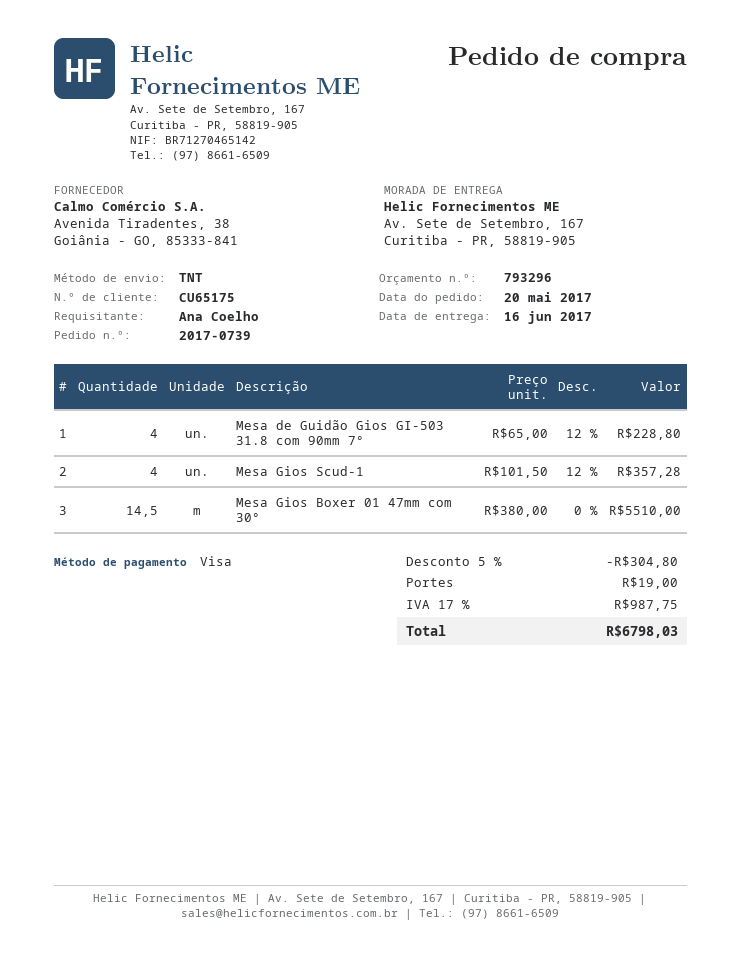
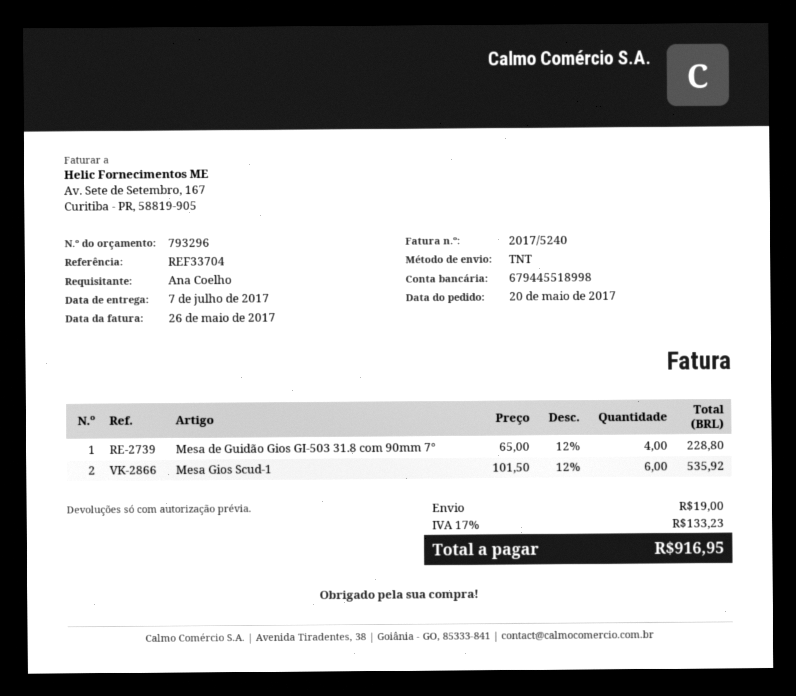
delivery date: 2017-06-16 -> 2017-07-07
Mesa Gios Scud-1: 4 x 101.50 - 12% = 357.28 -> 6 x 101.50 - 12% = 535.92
Mesa Gios Boxer 01 47mm com 30°: 14.5 x 380.00 = 5510.00 -> none
discount: 5% = 304.80 -> none
tax: 17% = 987.75 -> 17% = 133.23
total: 6798.03 -> 916.95

